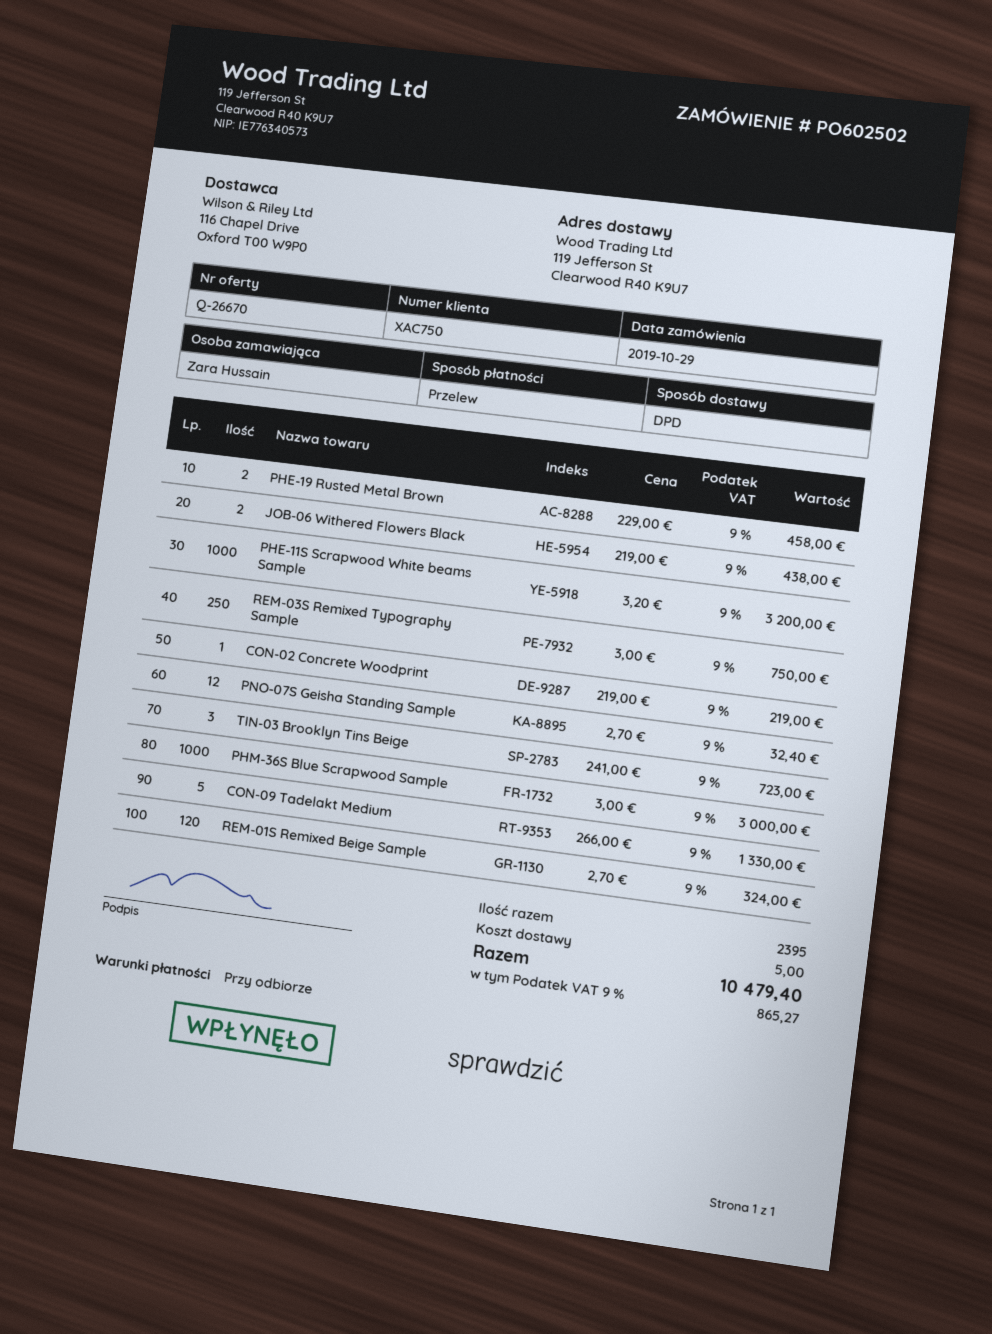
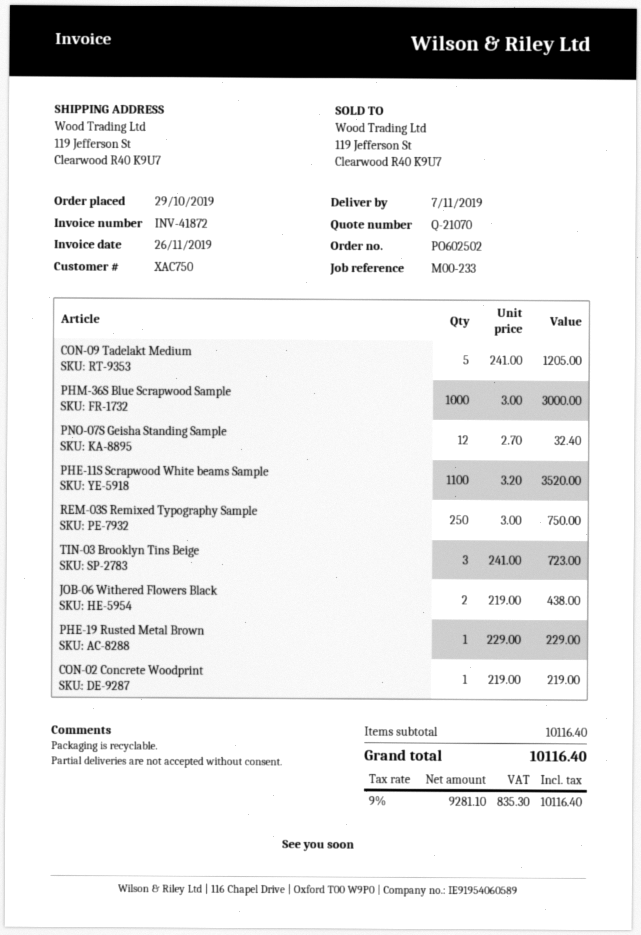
quote number: Q-26670 -> Q-21070
PHE-19 Rusted Metal Brown: 2 x 229.00 = 458.00 -> 1 x 229.00 = 229.00
PHE-11S Scrapwood White beams Sample: 1000 x 3.20 = 3200.00 -> 1100 x 3.20 = 3520.00
CON-09 Tadelakt Medium: 5 x 266.00 = 1330.00 -> 5 x 241.00 = 1205.00
REM-01S Remixed Beige Sample: 120 x 2.70 = 324.00 -> none
shipping: 5.00 -> none
tax: 9% = 865.27 -> 9% = 835.30
total: 10479.40 -> 10116.40

